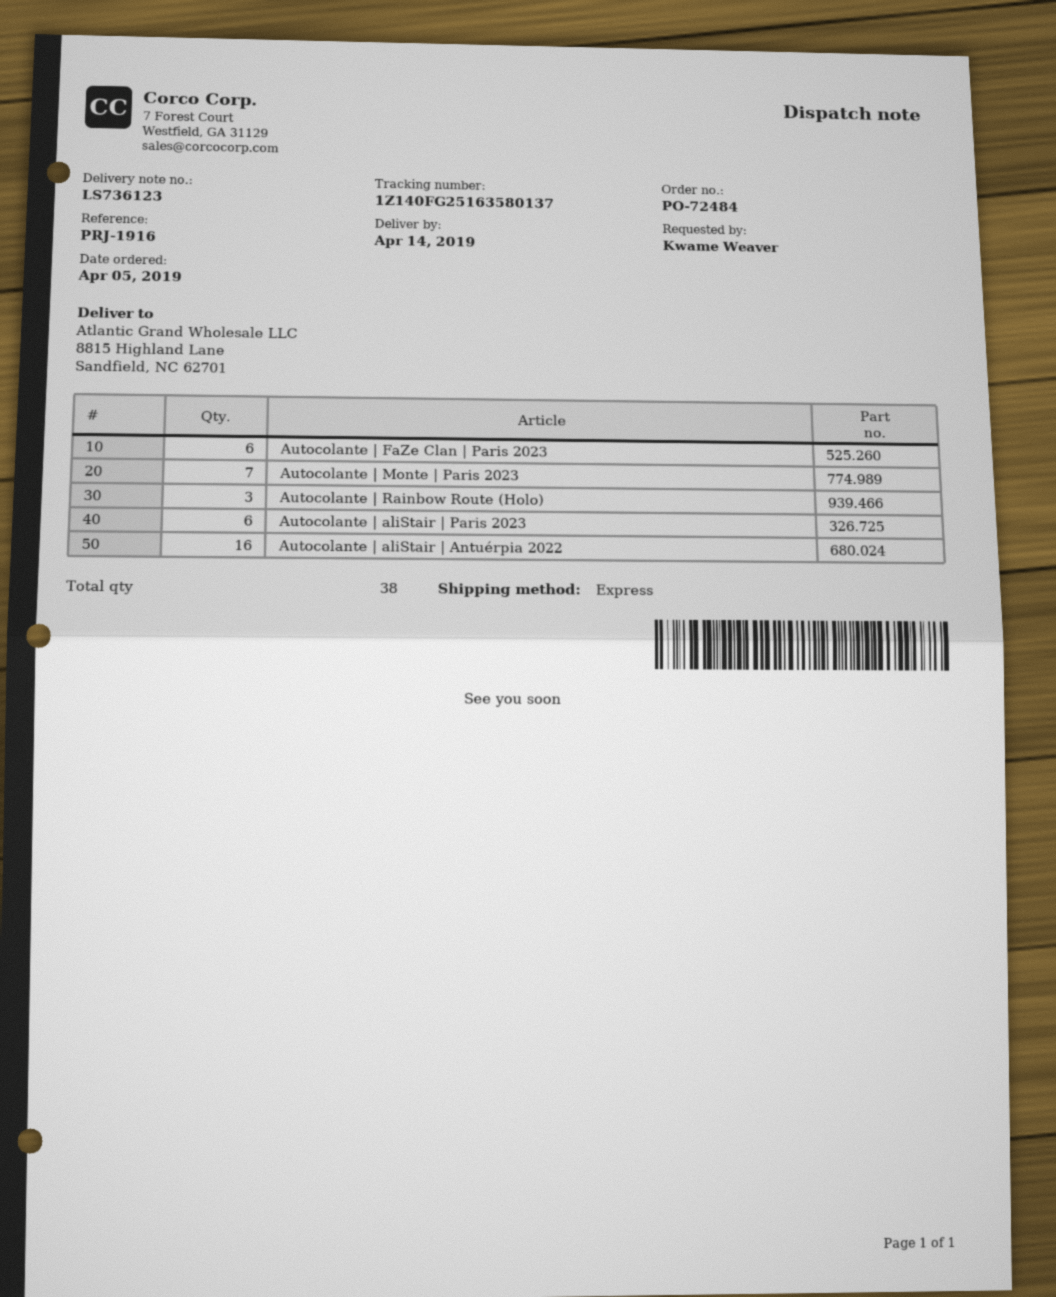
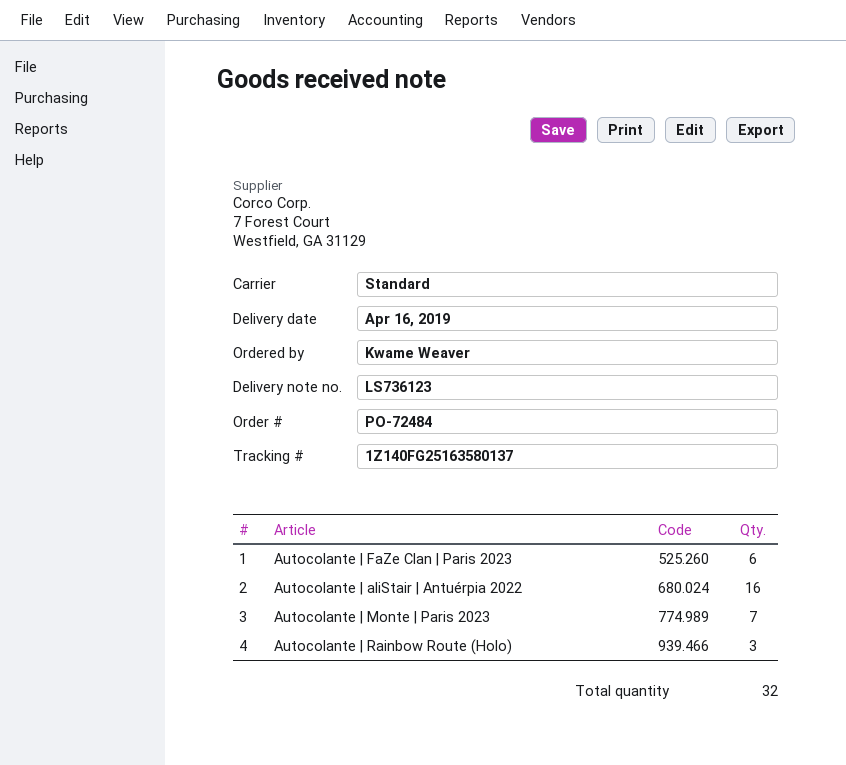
delivery date: 2019-04-14 -> 2019-04-16
shipping method: express -> standard
Autocolante | aliStair | Paris 2023: 6 -> none
total quantity: 38 -> 32

